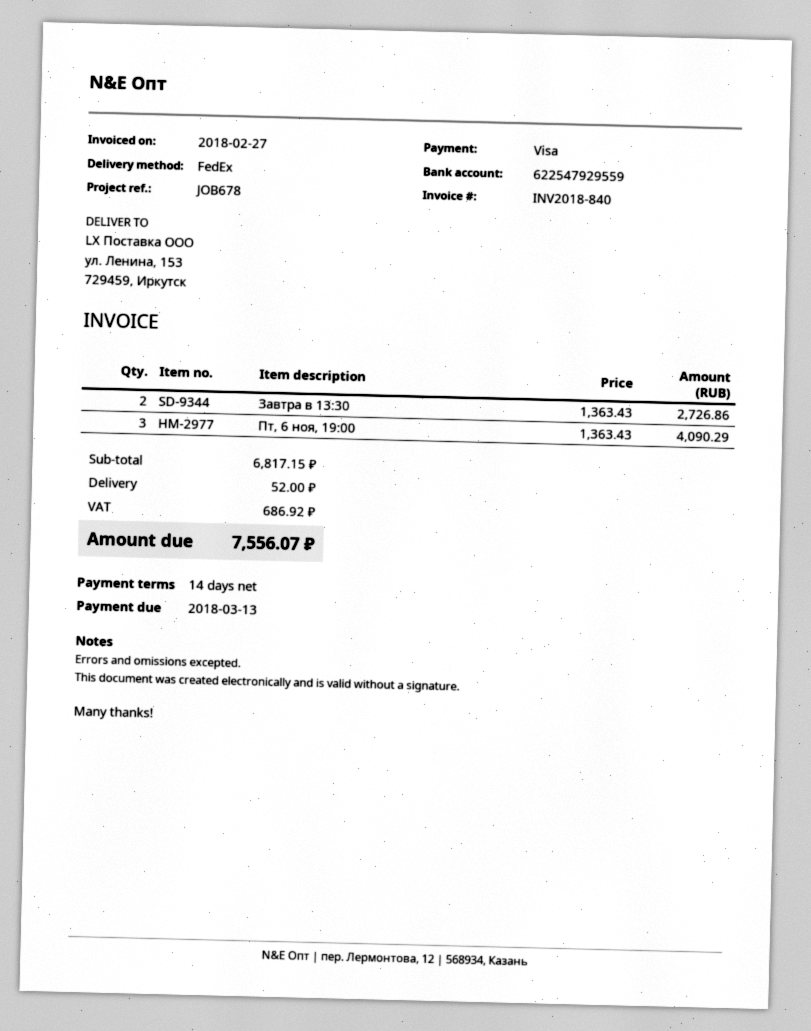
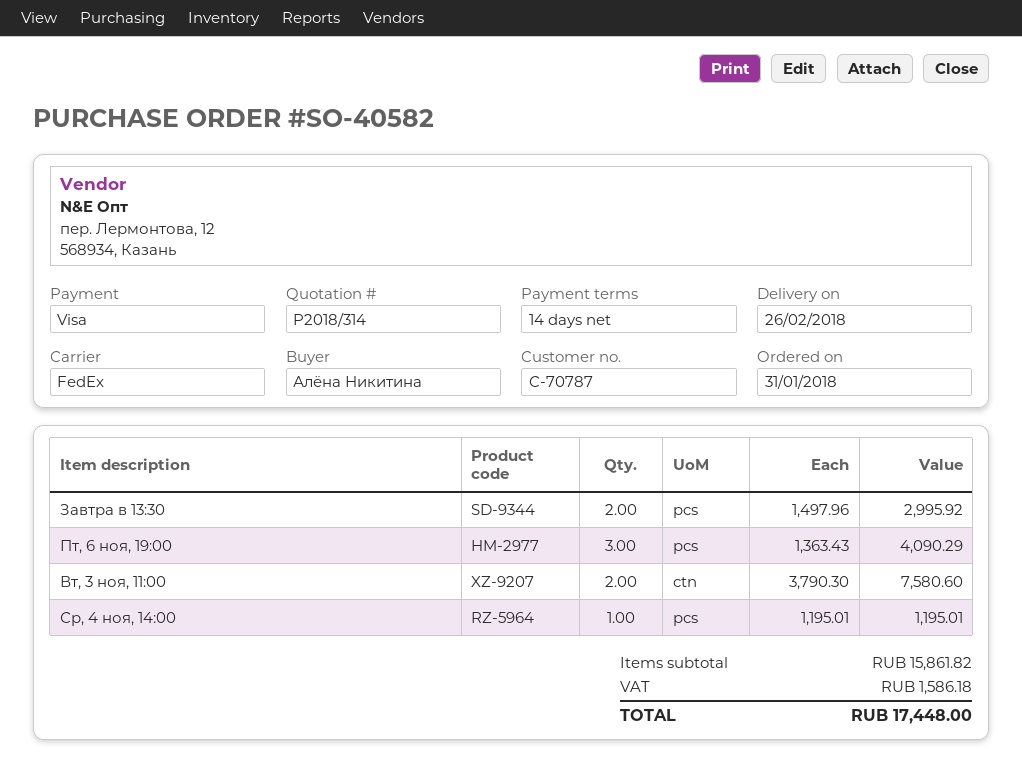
Завтра в 13:30: 2 x 1363.43 = 2726.86 -> 2 x 1497.96 = 2995.92
Вт, 3 ноя, 11:00: none -> 2 x 3790.30 = 7580.60
Ср, 4 ноя, 14:00: none -> 1 x 1195.01 = 1195.01
subtotal: 6817.15 -> 15861.82
shipping: 52.00 -> none
tax: 686.92 -> 1586.18
total: 7556.07 -> 17448.00

